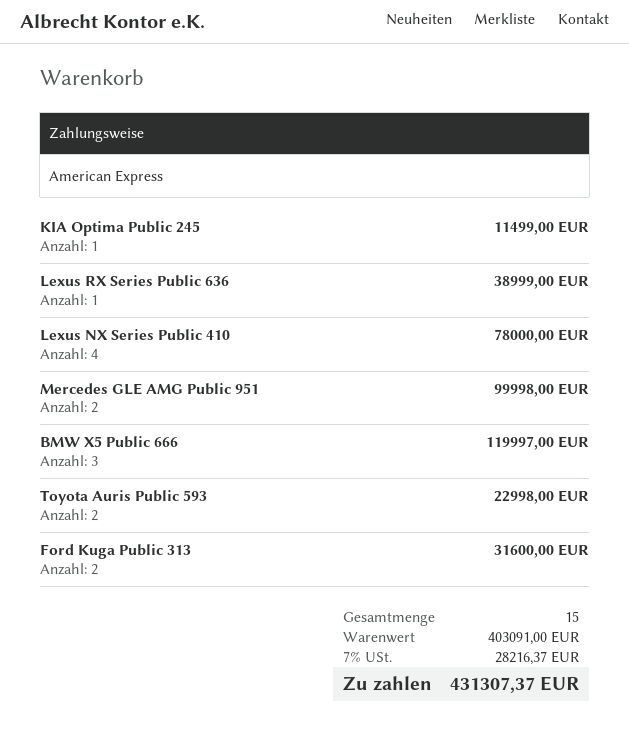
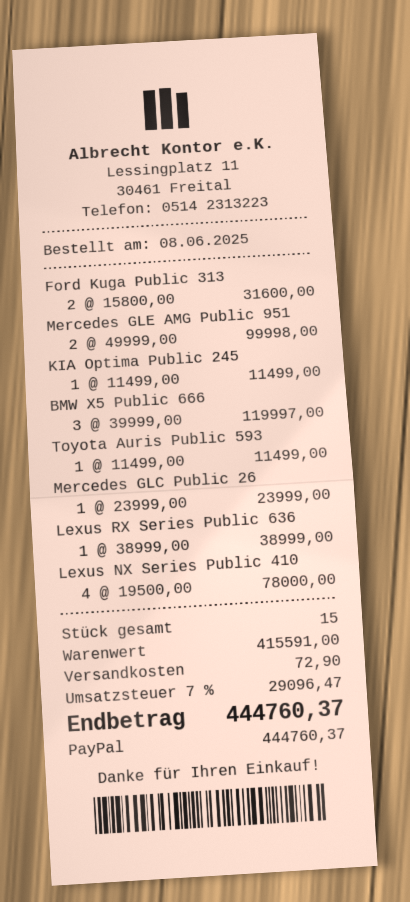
payment method: American Express -> PayPal
Toyota Auris Public 593: 2 for 22998.00 -> 1 for 11499.00
Mercedes GLC Public 26: none -> 1 for 23999.00
subtotal: 403091.00 -> 415591.00
shipping: none -> 72.90
tax: 7% = 28216.37 -> 7% = 29096.47
total: 431307.37 -> 444760.37

